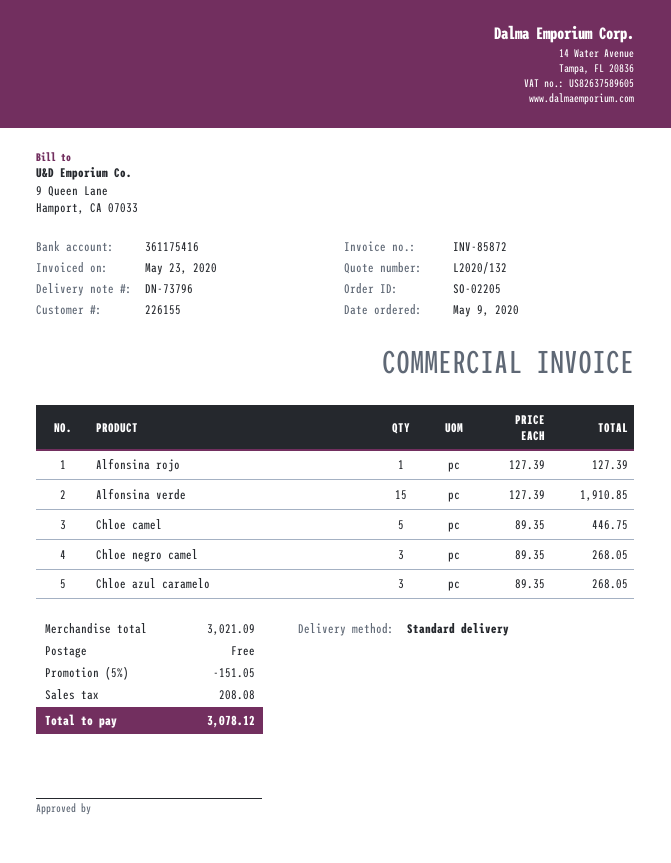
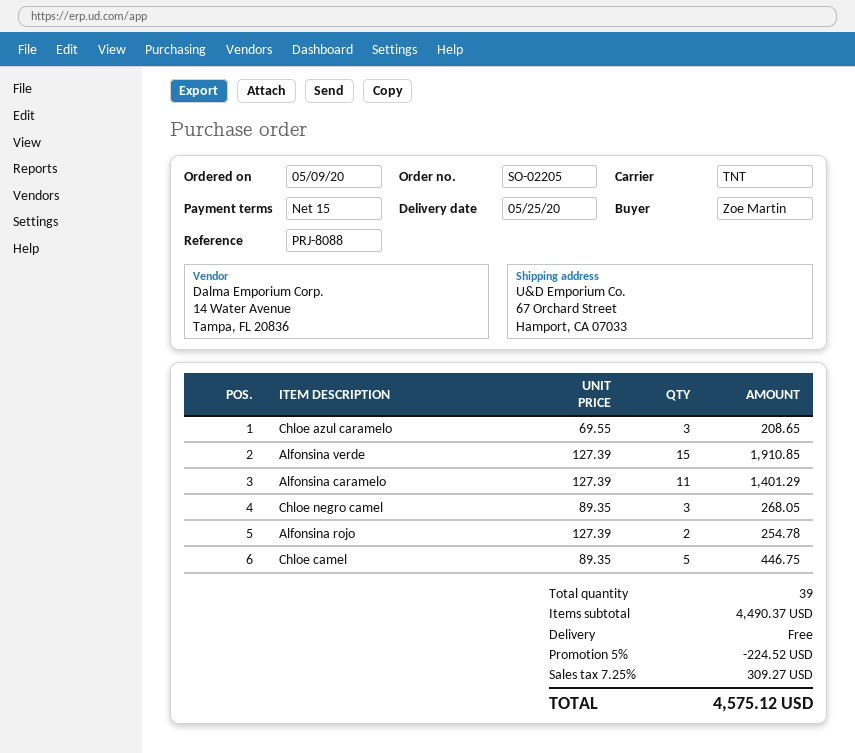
shipping method: standard -> TNT
Alfonsina rojo: 1 x 127.39 = 127.39 -> 2 x 127.39 = 254.78
Chloe azul caramelo: 3 x 89.35 = 268.05 -> 3 x 69.55 = 208.65
Alfonsina caramelo: none -> 11 x 127.39 = 1401.29
subtotal: 3021.09 -> 4490.37
discount: 5% = 151.05 -> 5% = 224.52
tax: 208.08 -> 309.27
total: 3078.12 -> 4575.12

